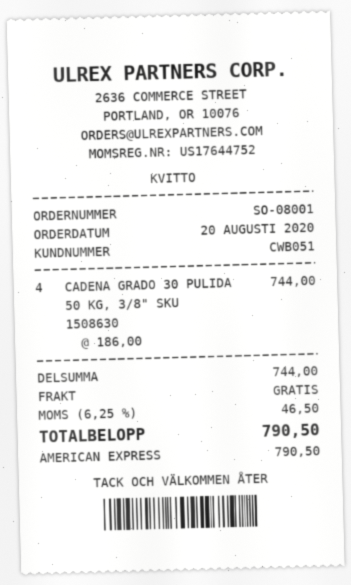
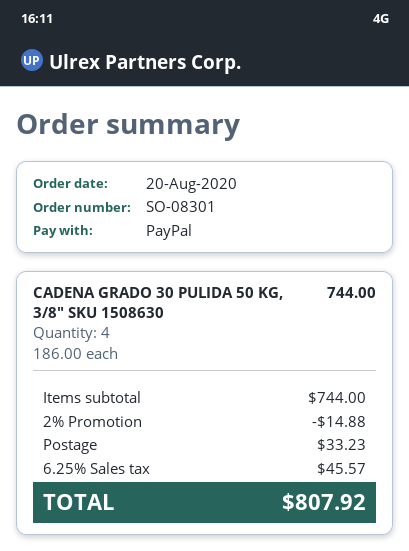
order number: SO-08001 -> SO-08301
payment method: American Express -> PayPal
discount: none -> 2% = 14.88
shipping: 0.00 -> 33.23
tax: 6.25% = 46.50 -> 6.25% = 45.57
total: 790.50 -> 807.92

